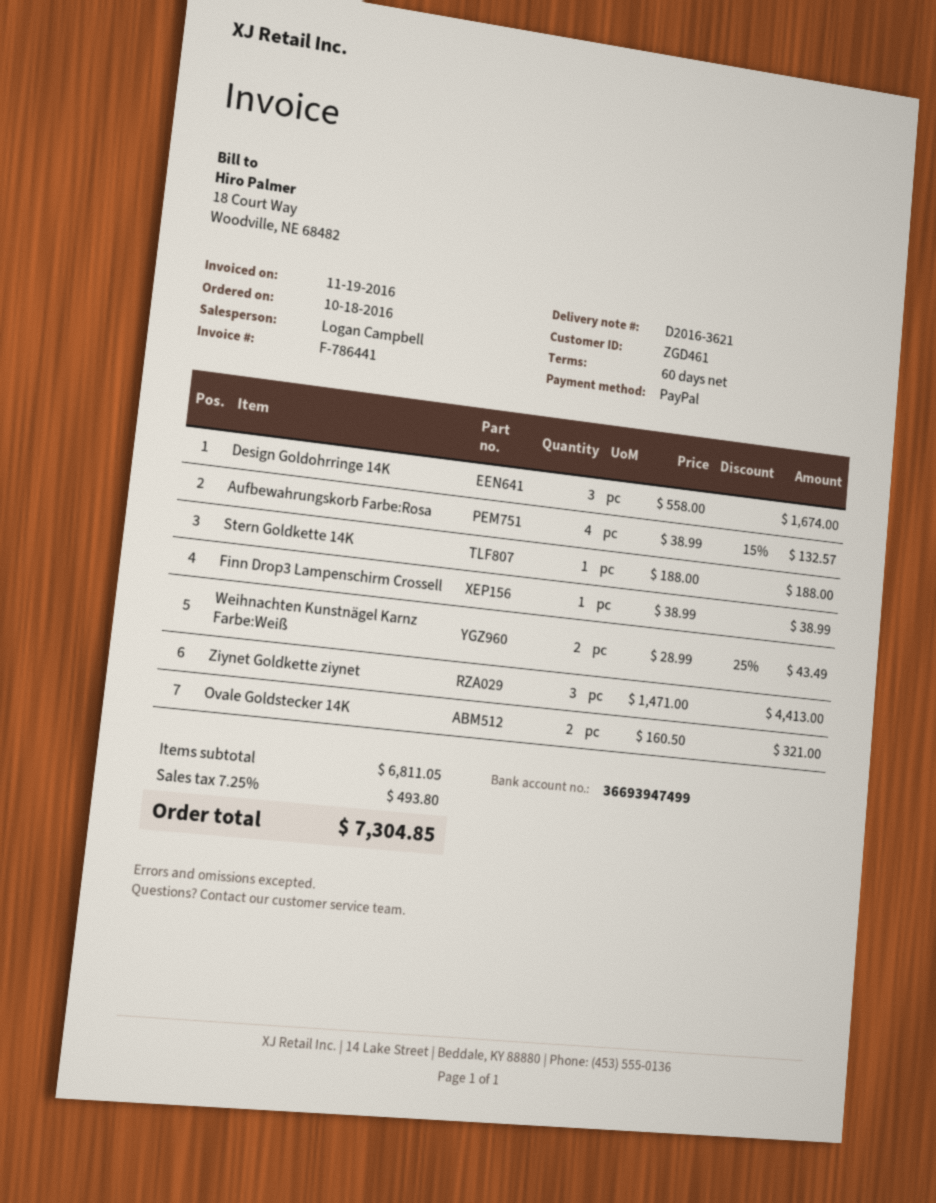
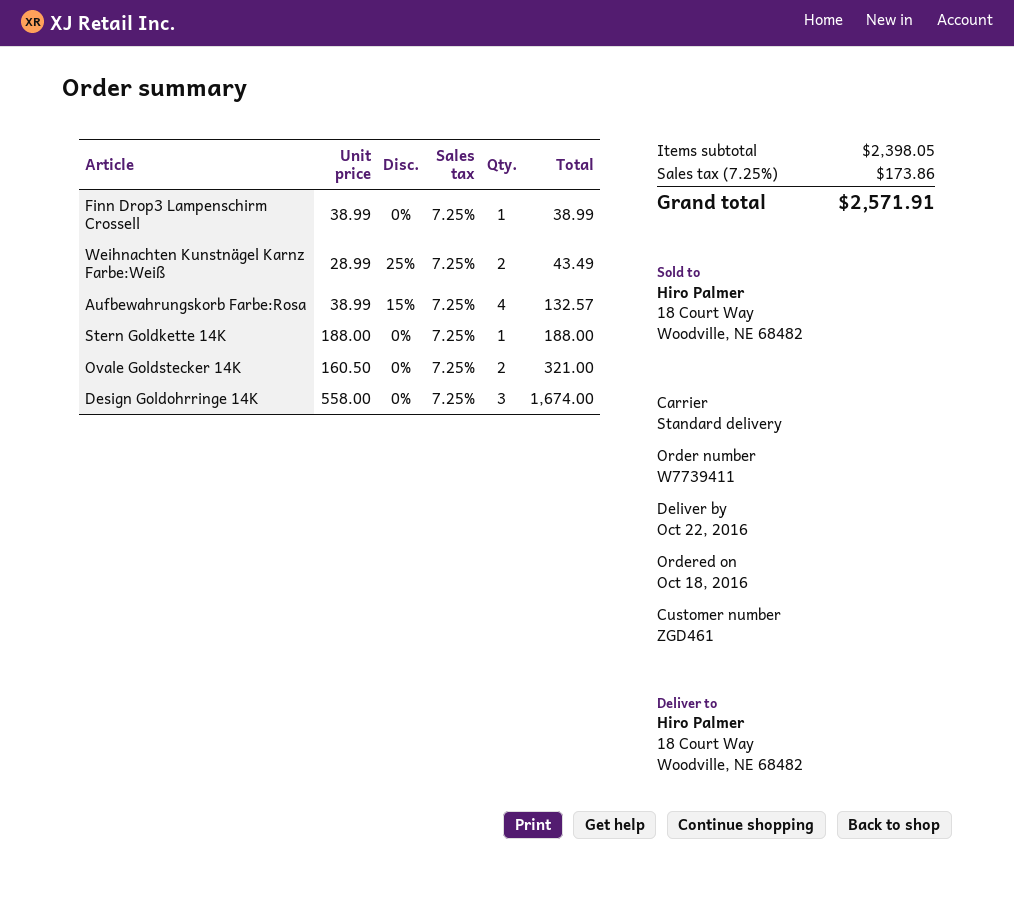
Ziynet Goldkette ziynet: 3 x 1471.00 = 4413.00 -> none
subtotal: 6811.05 -> 2398.05
tax: 7.25% = 493.80 -> 7.25% = 173.86
total: 7304.85 -> 2571.91

